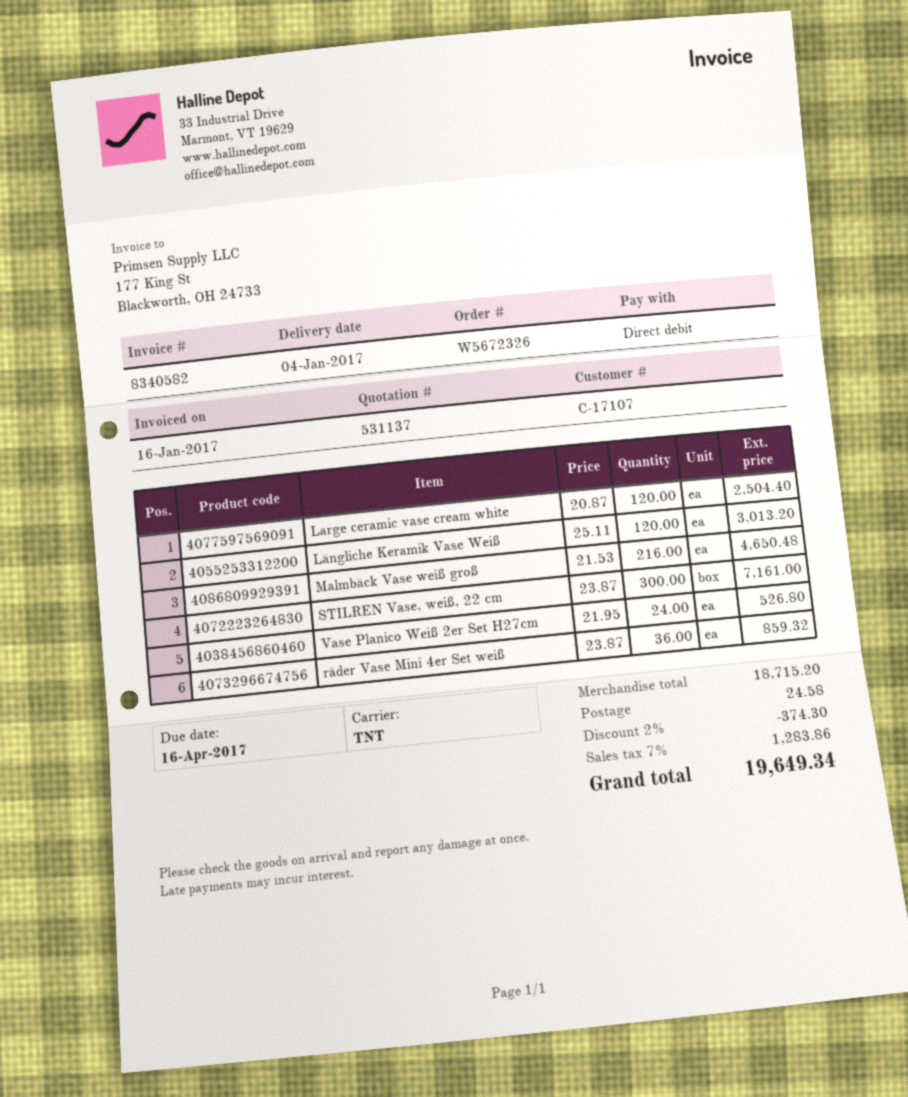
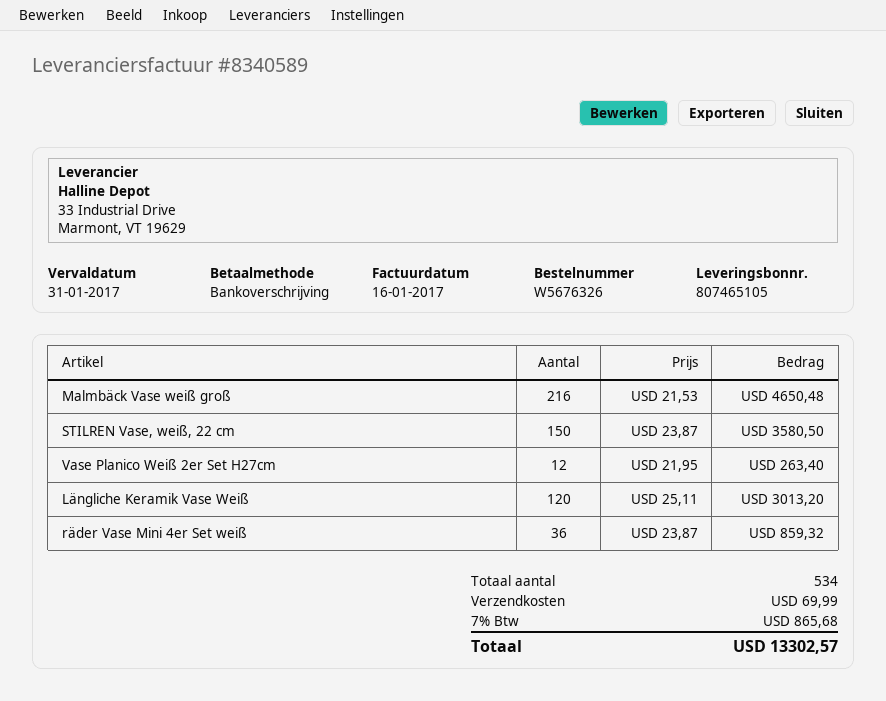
order number: W5672326 -> W5676326
invoice number: 8340582 -> 8340589
due date: 2017-04-16 -> 2017-01-31
payment method: direct debit -> bank transfer
Large ceramic vase cream white: 120 x 20.87 = 2504.40 -> none
STILREN Vase, weiß, 22 cm: 300 x 23.87 = 7161.00 -> 150 x 23.87 = 3580.50
Vase Planico Weiß 2er Set H27cm: 24 x 21.95 = 526.80 -> 12 x 21.95 = 263.40
discount: 2% = 374.30 -> none
shipping: 24.58 -> 69.99
tax: 7% = 1283.86 -> 7% = 865.68
total: 19649.34 -> 13302.57

